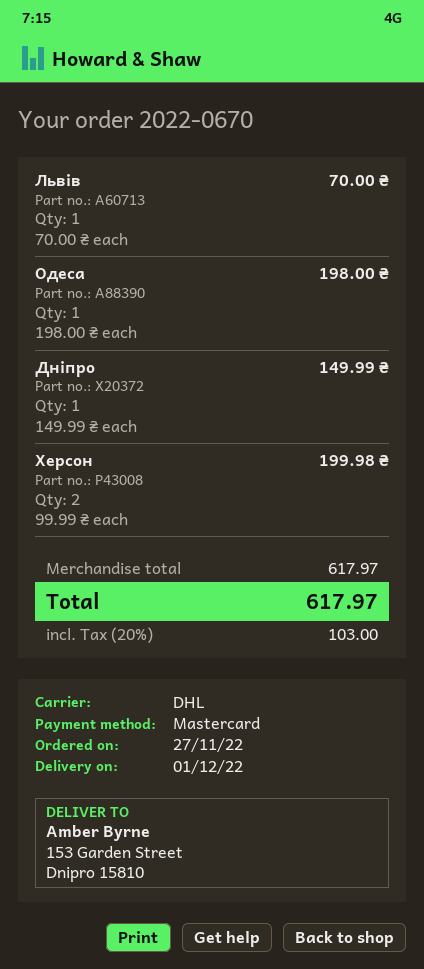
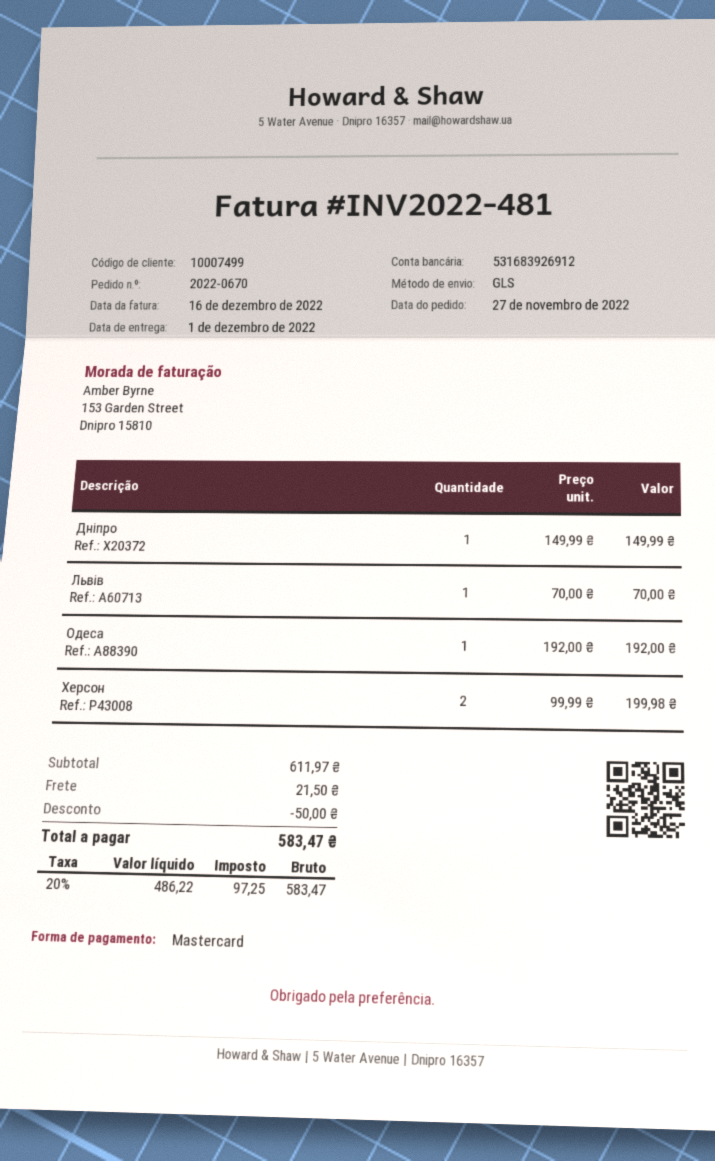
shipping method: DHL -> GLS
Одеса: 1 x 198.00 = 198.00 -> 1 x 192.00 = 192.00
subtotal: 617.97 -> 611.97
discount: none -> 50.00
shipping: none -> 21.50
tax: 20% = 103.00 -> 20% = 97.25
total: 617.97 -> 583.47

